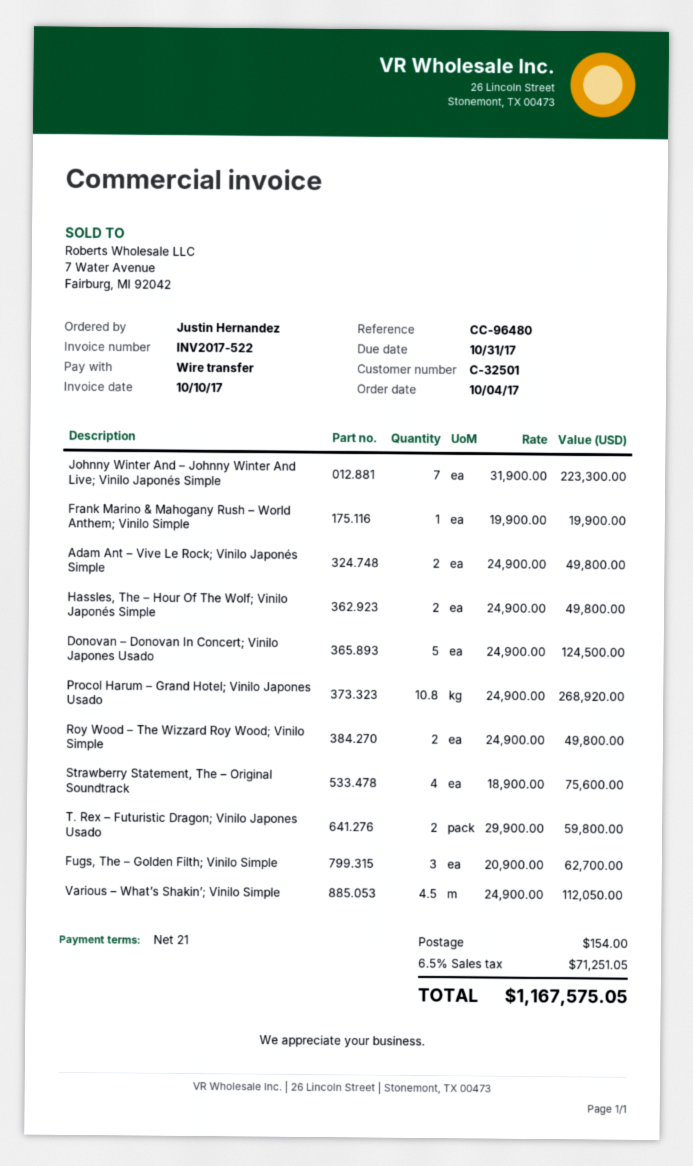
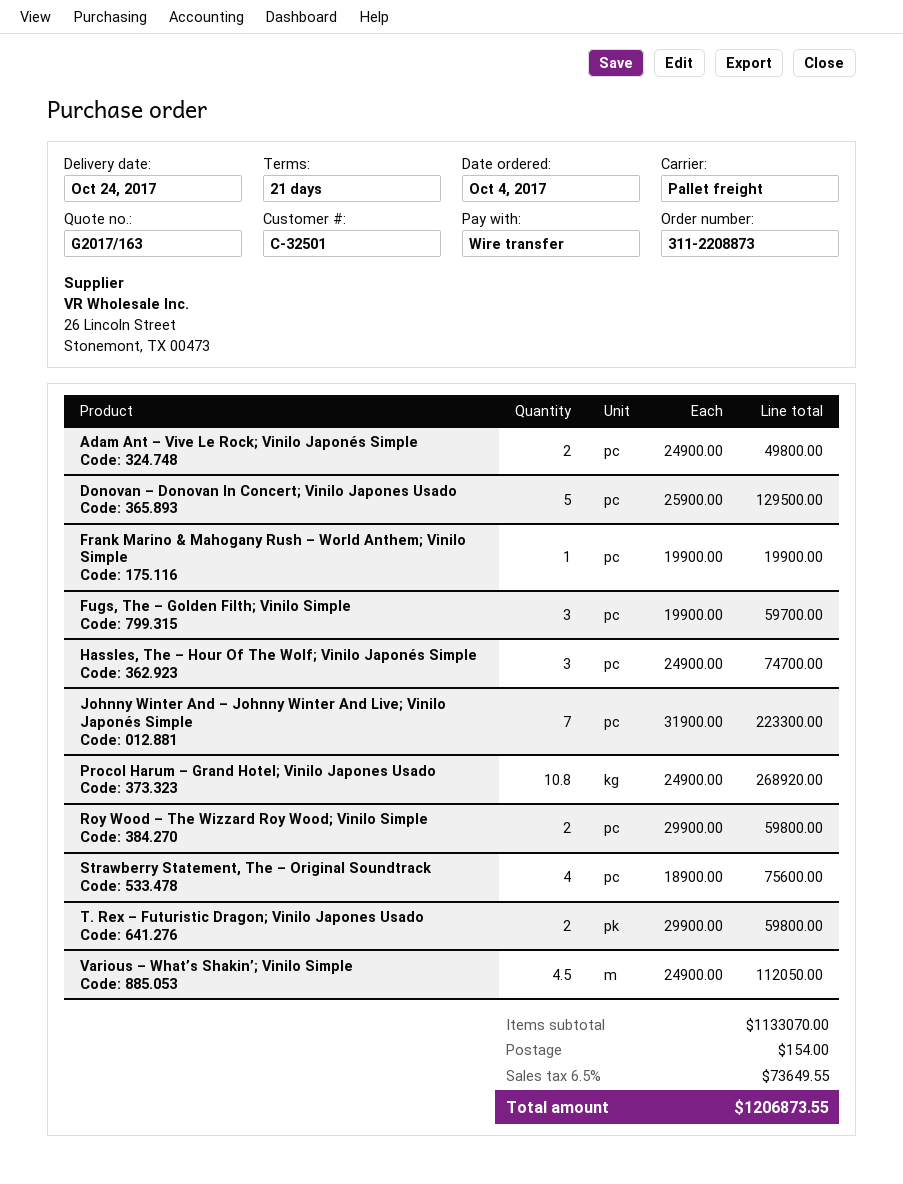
Hassles, The – Hour Of The Wolf; Vinilo Japonés Simple: 2 x 24900.00 = 49800.00 -> 3 x 24900.00 = 74700.00
Donovan – Donovan In Concert; Vinilo Japones Usado: 5 x 24900.00 = 124500.00 -> 5 x 25900.00 = 129500.00
Roy Wood – The Wizzard Roy Wood; Vinilo Simple: 2 x 24900.00 = 49800.00 -> 2 x 29900.00 = 59800.00
Fugs, The – Golden Filth; Vinilo Simple: 3 x 20900.00 = 62700.00 -> 3 x 19900.00 = 59700.00
tax: 6.5% = 71251.05 -> 6.5% = 73649.55
total: 1167575.05 -> 1206873.55

